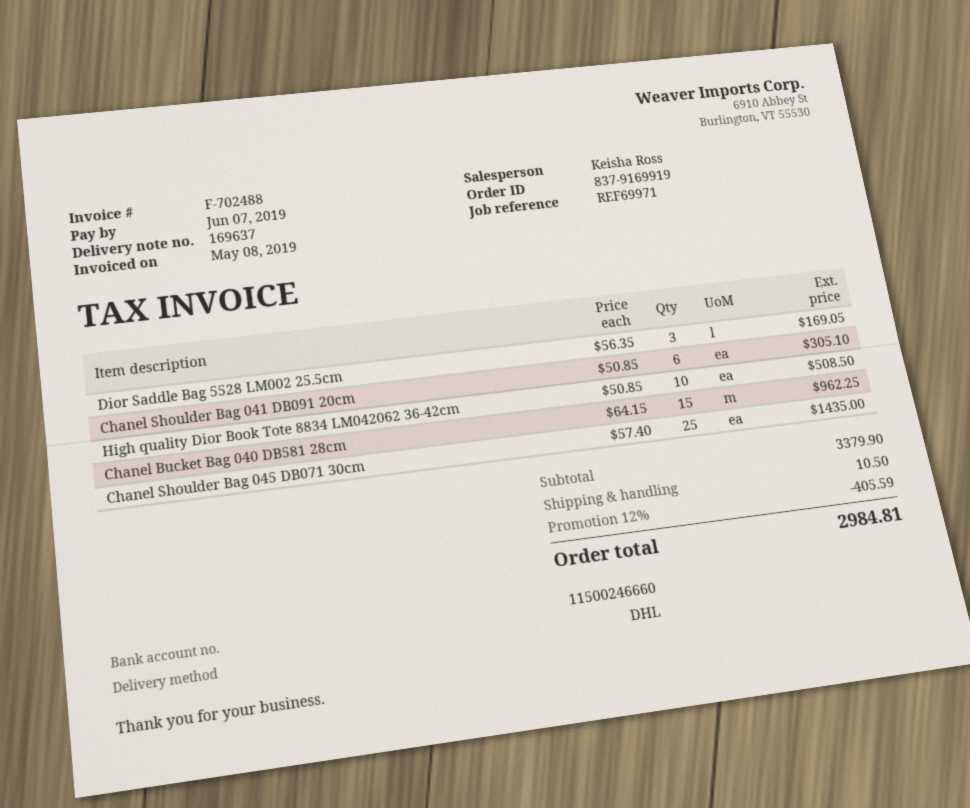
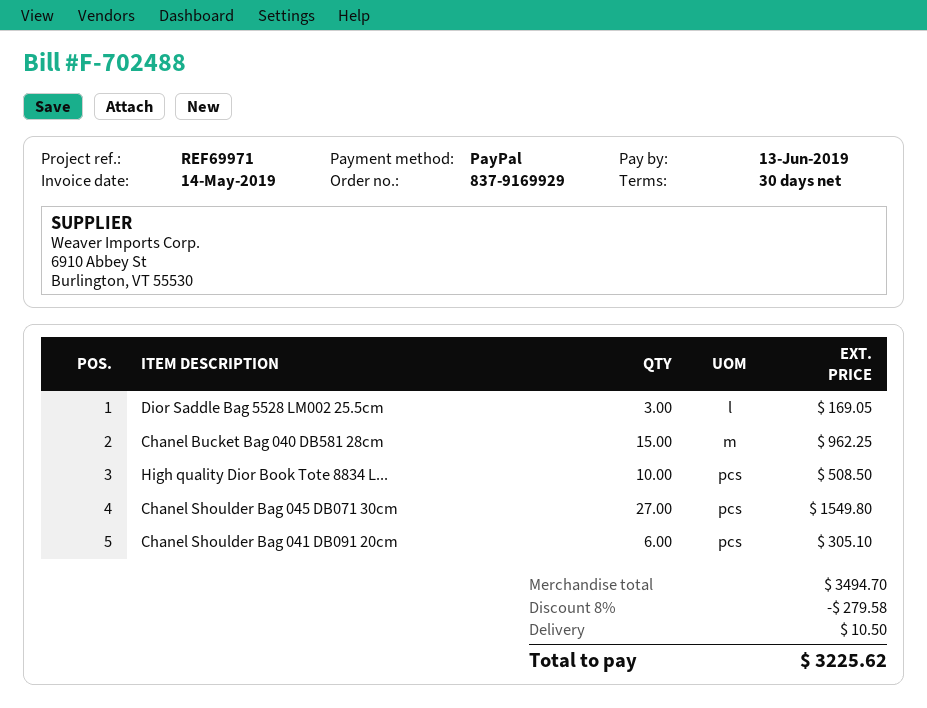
order number: 837-9169919 -> 837-9169929
invoice date: 2019-05-08 -> 2019-05-14
due date: 2019-06-07 -> 2019-06-13
Chanel Shoulder Bag 045 DB071 30cm: 25 for 1435.00 -> 27 for 1549.80
subtotal: 3379.90 -> 3494.70
discount: 12% = 405.59 -> 8% = 279.58
total: 2984.81 -> 3225.62

